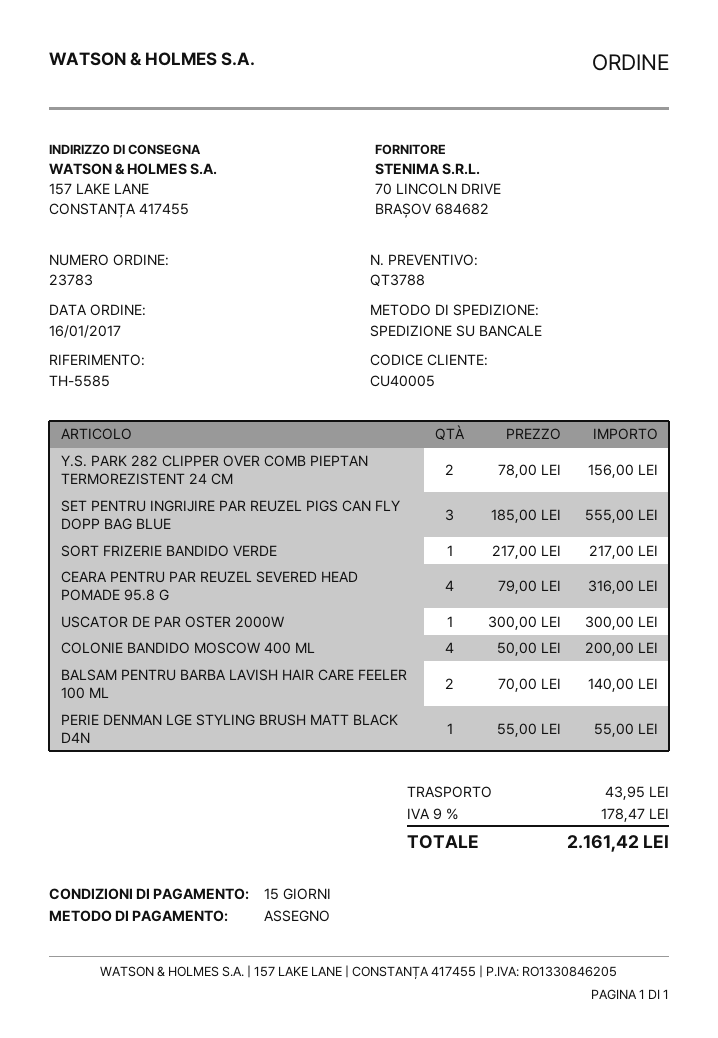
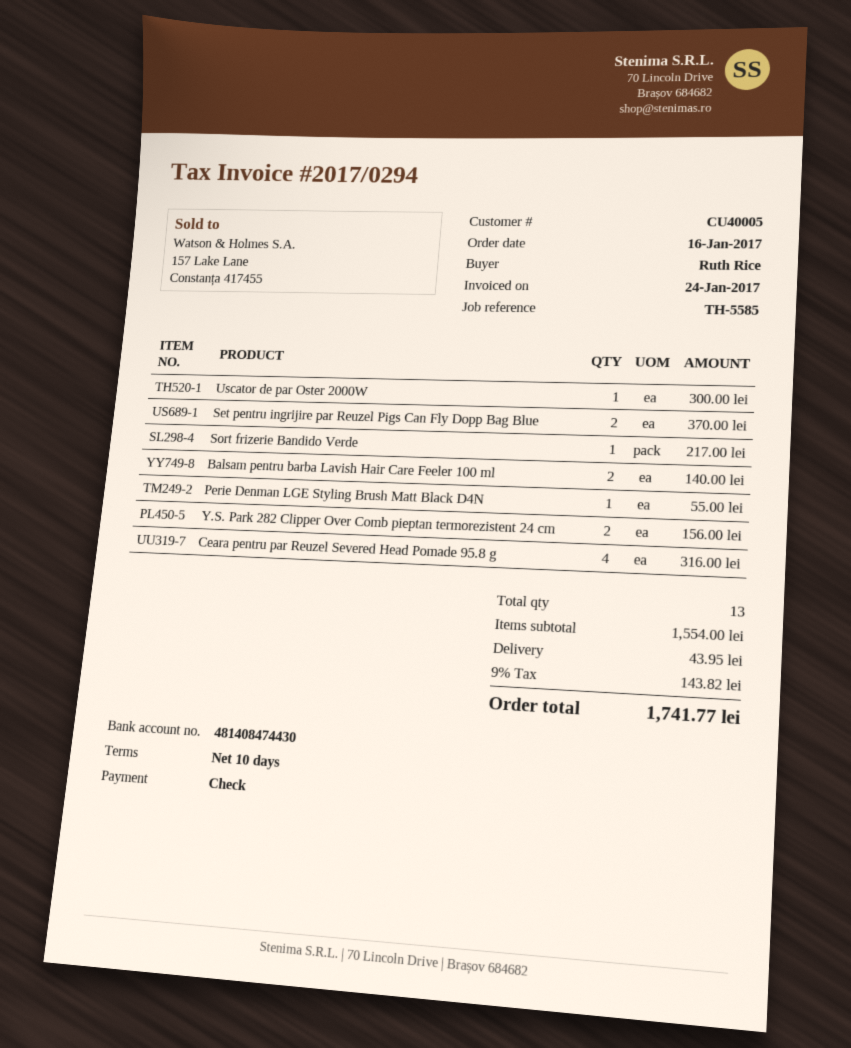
payment terms: 15 days -> 10 days
SET PENTRU INGRIJIRE PAR REUZEL PIGS CAN FLY DOPP BAG BLUE: 3 for 555.00 -> 2 for 370.00
COLONIE BANDIDO MOSCOW 400 ML: 4 for 200.00 -> none
tax: 9% = 178.47 -> 9% = 143.82
total: 2161.42 -> 1741.77

